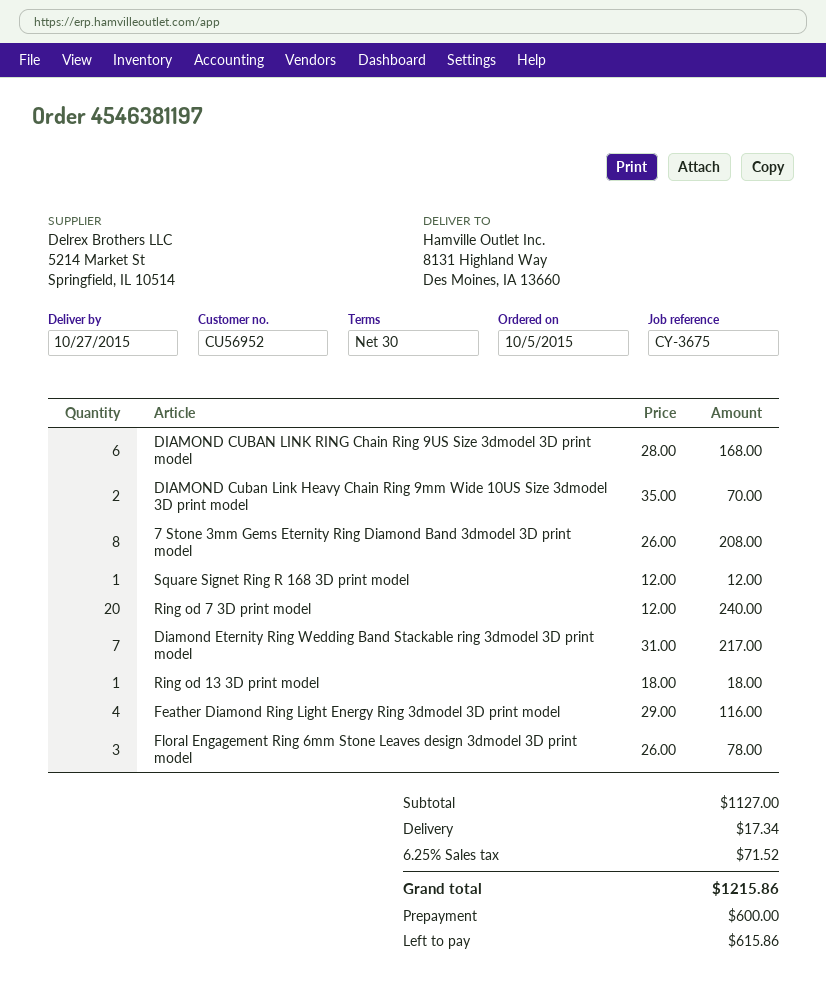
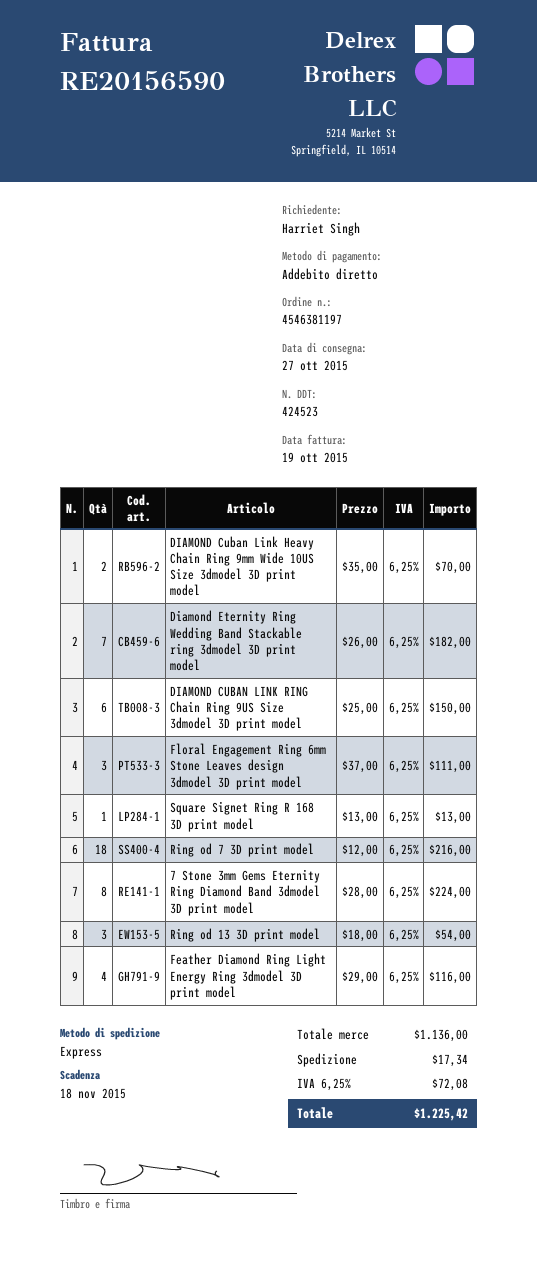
DIAMOND CUBAN LINK RING Chain Ring 9US Size 3dmodel 3D print model: 6 x 28.00 = 168.00 -> 6 x 25.00 = 150.00
7 Stone 3mm Gems Eternity Ring Diamond Band 3dmodel 3D print model: 8 x 26.00 = 208.00 -> 8 x 28.00 = 224.00
Square Signet Ring R 168 3D print model: 1 x 12.00 = 12.00 -> 1 x 13.00 = 13.00
Ring od 7 3D print model: 20 x 12.00 = 240.00 -> 18 x 12.00 = 216.00
Diamond Eternity Ring Wedding Band Stackable ring 3dmodel 3D print model: 7 x 31.00 = 217.00 -> 7 x 26.00 = 182.00
Ring od 13 3D print model: 1 x 18.00 = 18.00 -> 3 x 18.00 = 54.00
Floral Engagement Ring 6mm Stone Leaves design 3dmodel 3D print model: 3 x 26.00 = 78.00 -> 3 x 37.00 = 111.00
subtotal: 1127.00 -> 1136.00
tax: 6.25% = 71.52 -> 6.25% = 72.08
total: 1215.86 -> 1225.42

